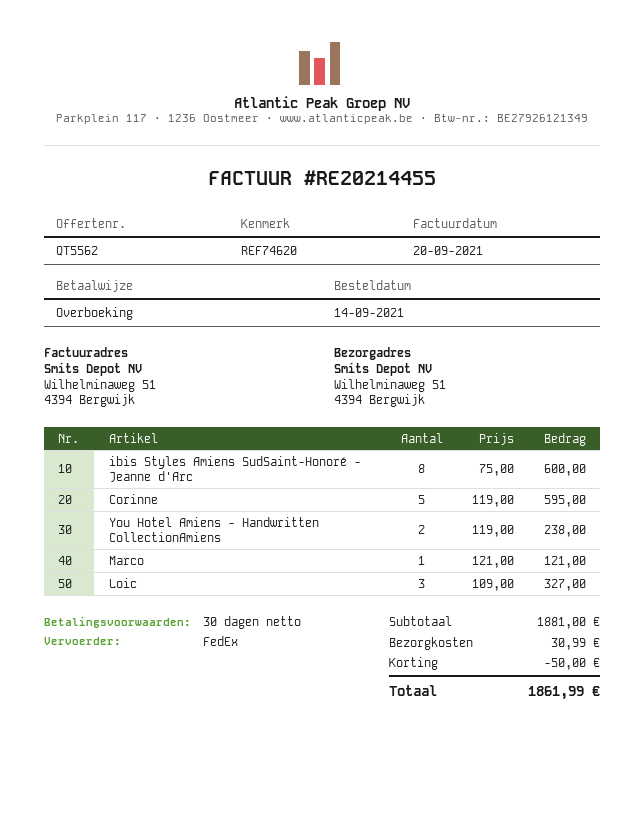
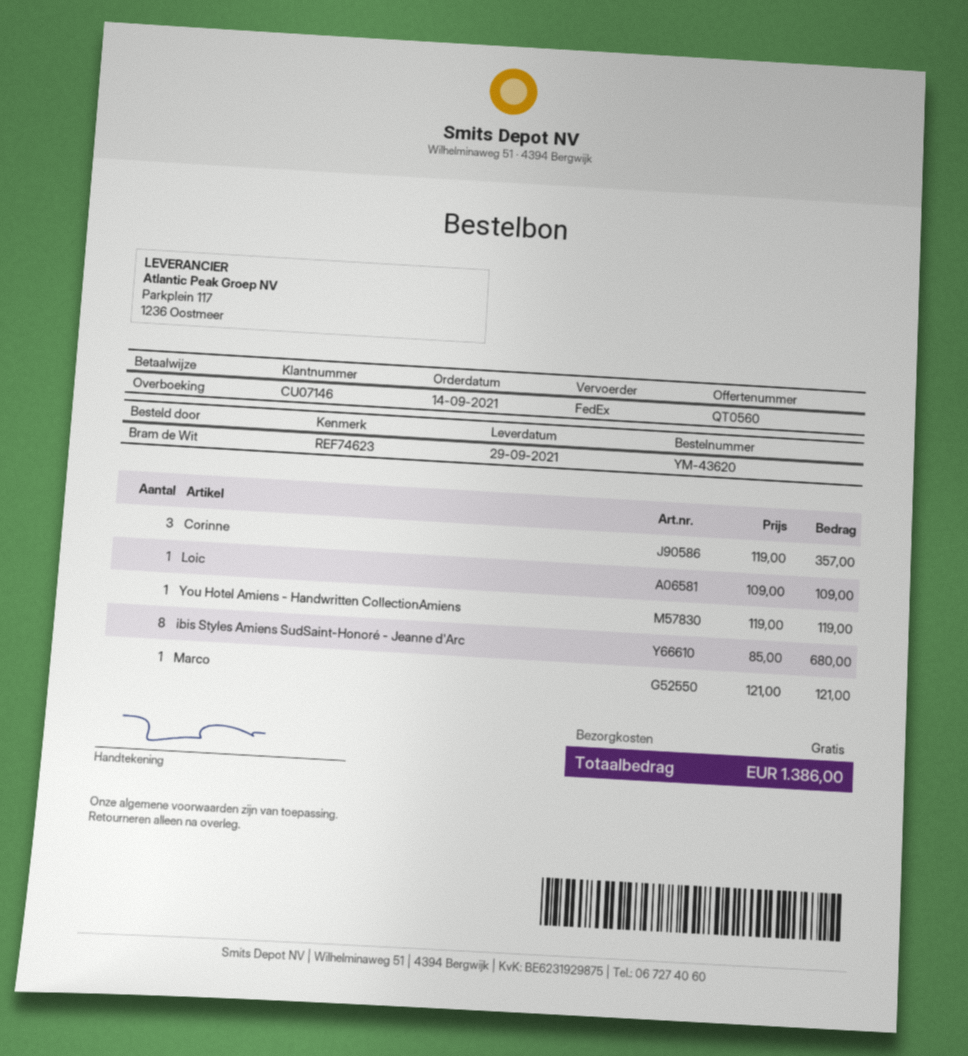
quote number: QT5562 -> QT0560
reference: REF74620 -> REF74623
ibis Styles Amiens SudSaint-Honoré - Jeanne d'Arc: 8 x 75.00 = 600.00 -> 8 x 85.00 = 680.00
Corinne: 5 x 119.00 = 595.00 -> 3 x 119.00 = 357.00
You Hotel Amiens - Handwritten CollectionAmiens: 2 x 119.00 = 238.00 -> 1 x 119.00 = 119.00
Loic: 3 x 109.00 = 327.00 -> 1 x 109.00 = 109.00
discount: 50.00 -> none
shipping: 30.99 -> 0.00
total: 1861.99 -> 1386.00

